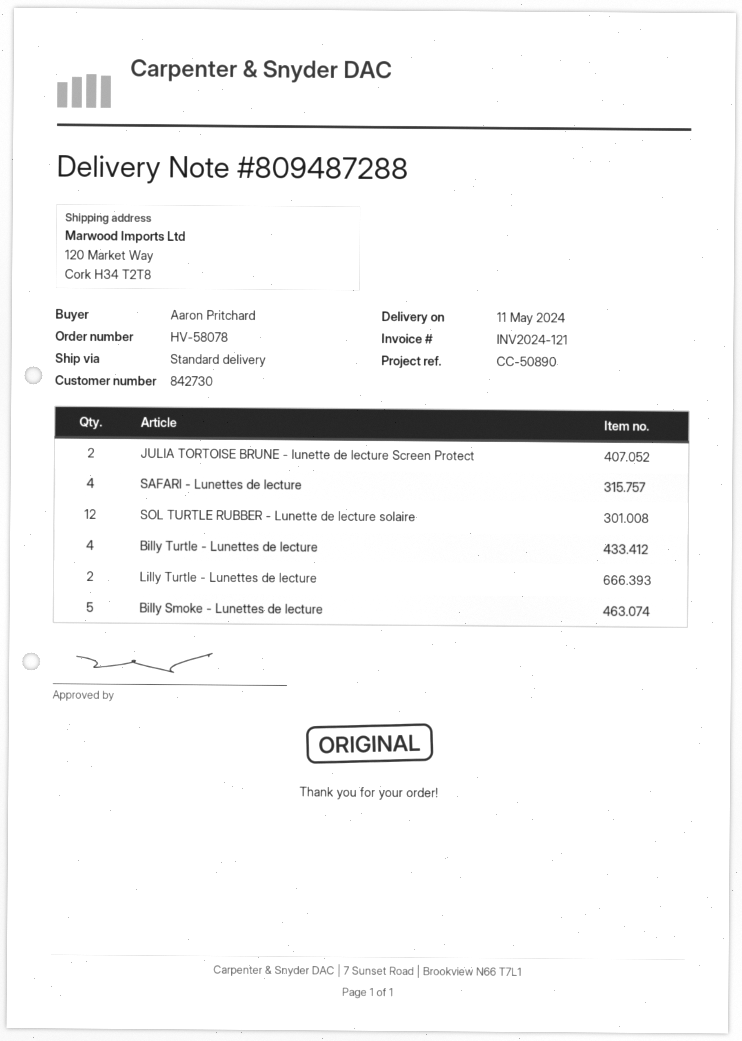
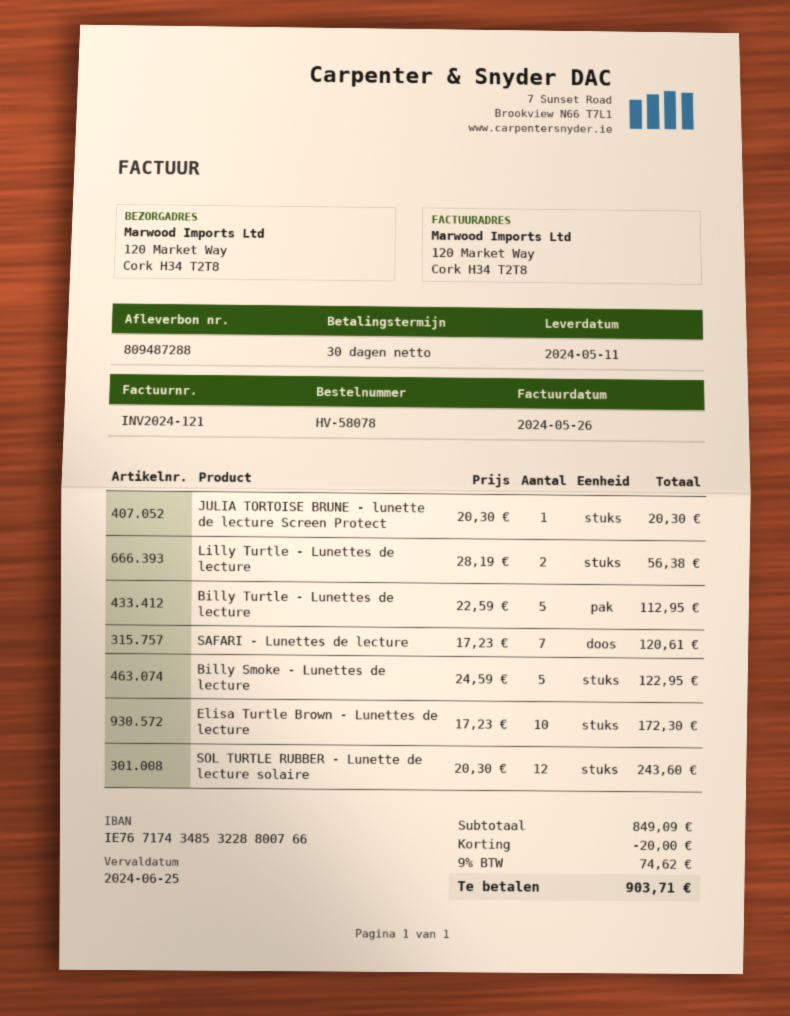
JULIA TORTOISE BRUNE - lunette de lecture Screen Protect: 2 -> 1
SAFARI - Lunettes de lecture: 4 -> 7
Billy Turtle - Lunettes de lecture: 4 -> 5
Elisa Turtle Brown - Lunettes de lecture: none -> 10

